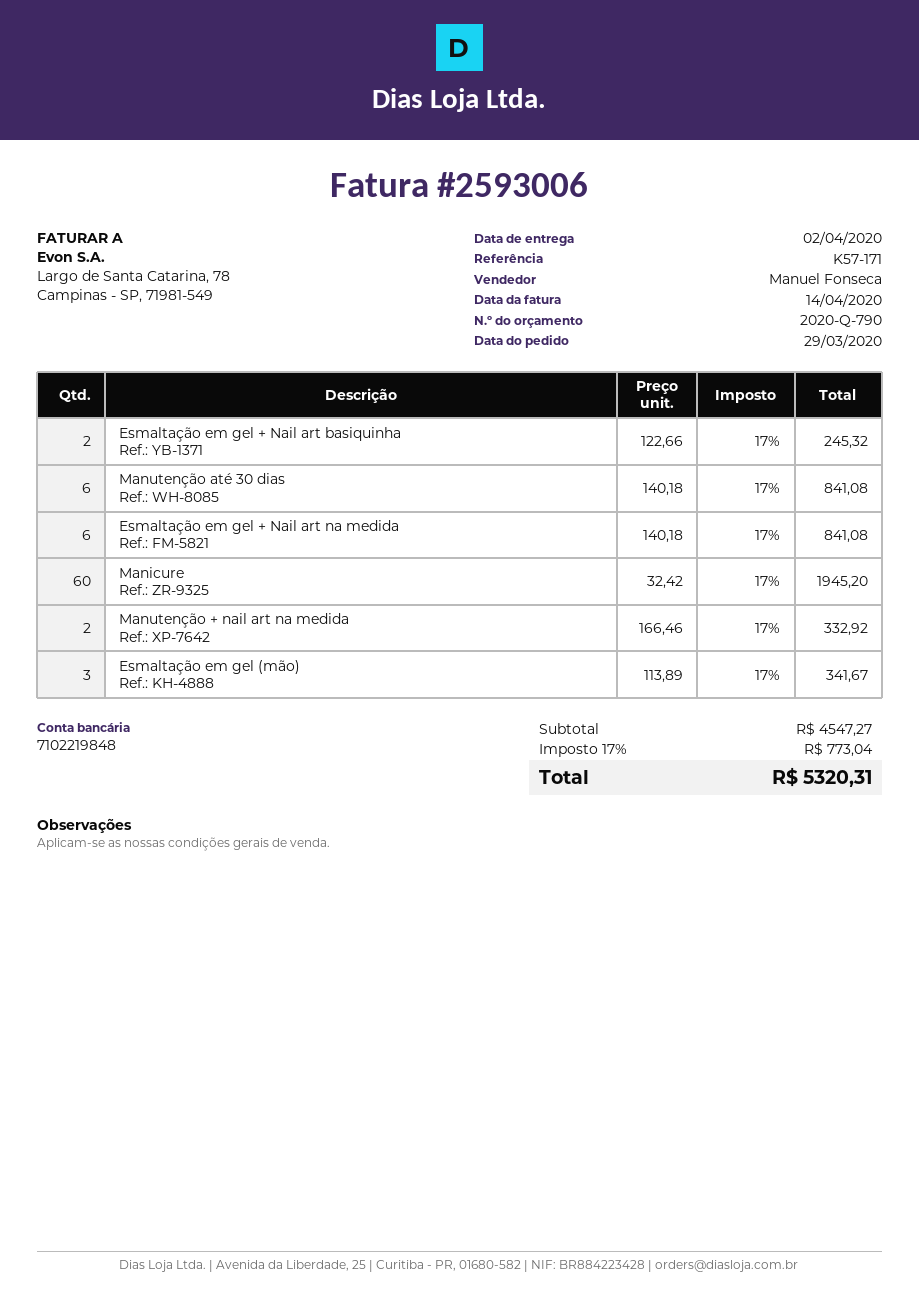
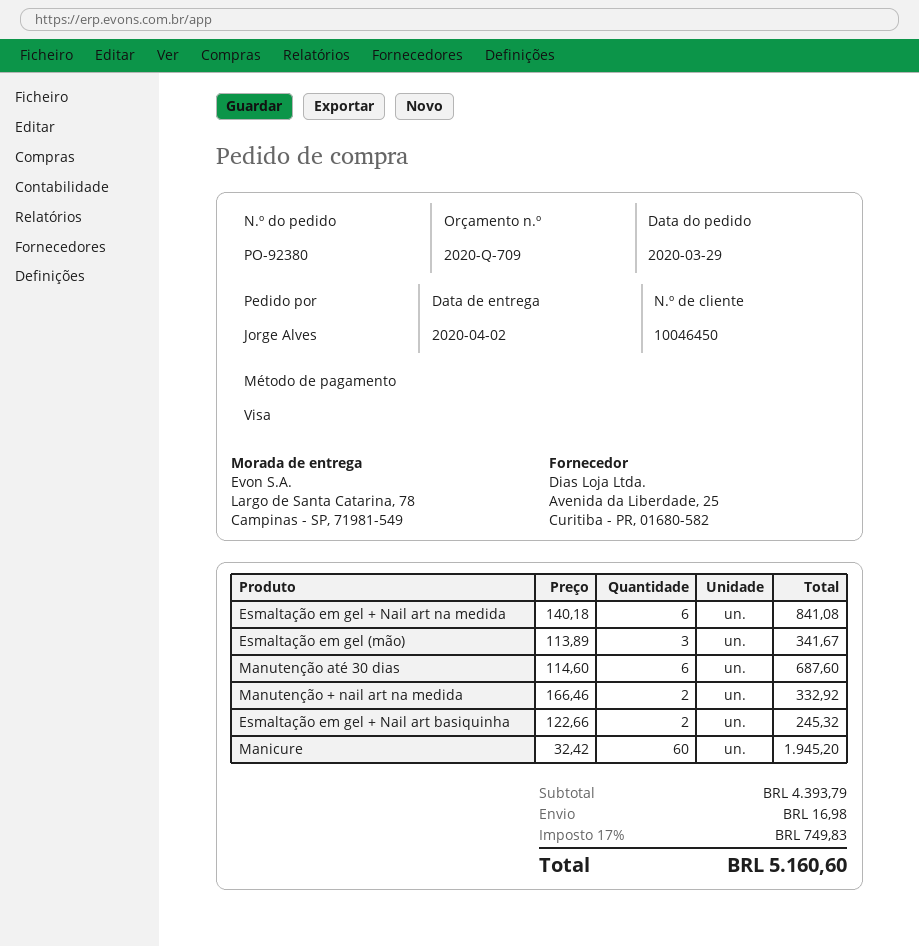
quote number: 2020-Q-790 -> 2020-Q-709
Manutenção até 30 dias: 6 x 140.18 = 841.08 -> 6 x 114.60 = 687.60
subtotal: 4547.27 -> 4393.79
shipping: none -> 16.98
tax: 17% = 773.04 -> 17% = 749.83
total: 5320.31 -> 5160.60

